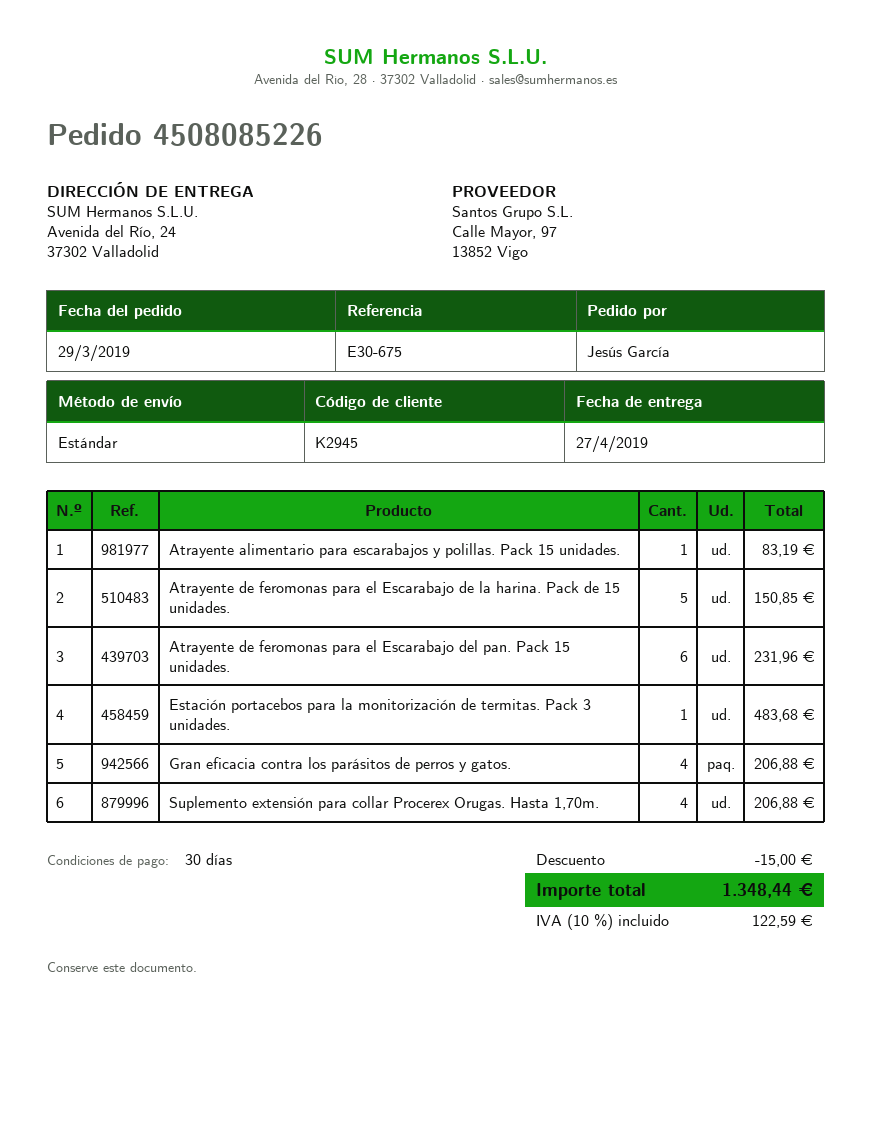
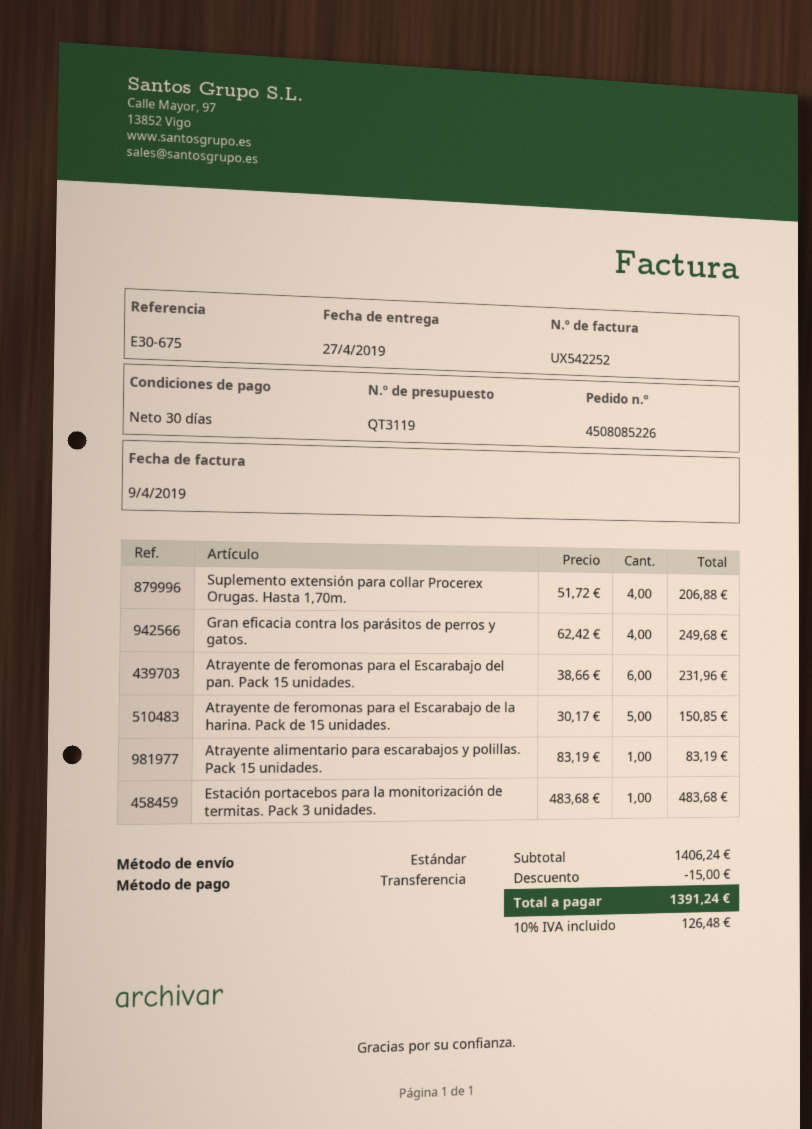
Gran eficacia contra los parásitos de perros y gatos.: 4 for 206.88 -> 4 for 249.68
tax: 10% = 122.59 -> 10% = 126.48
total: 1348.44 -> 1391.24

